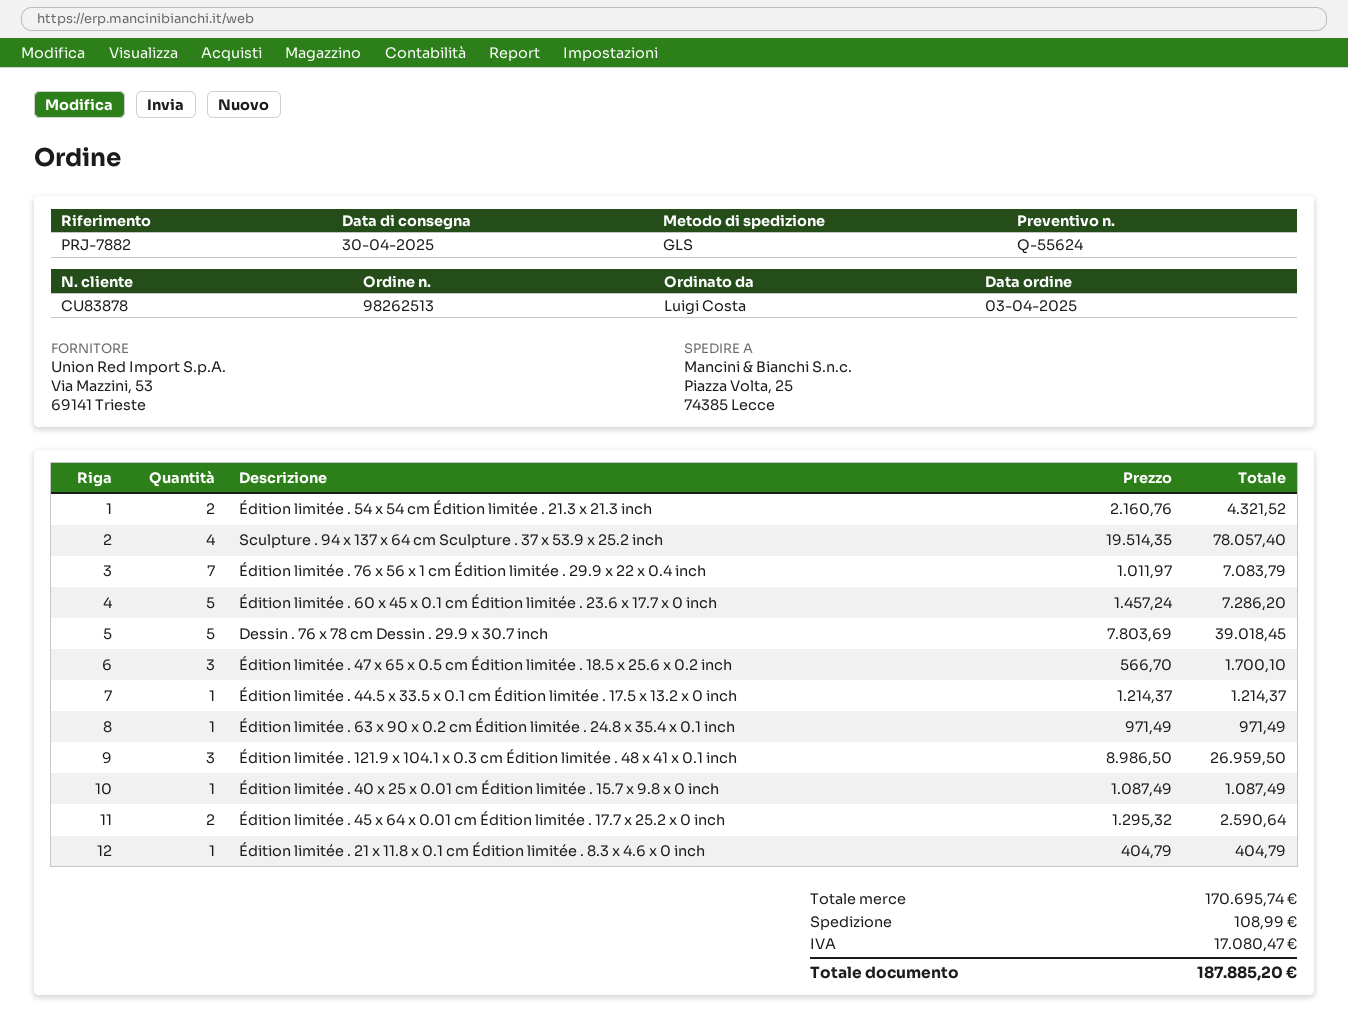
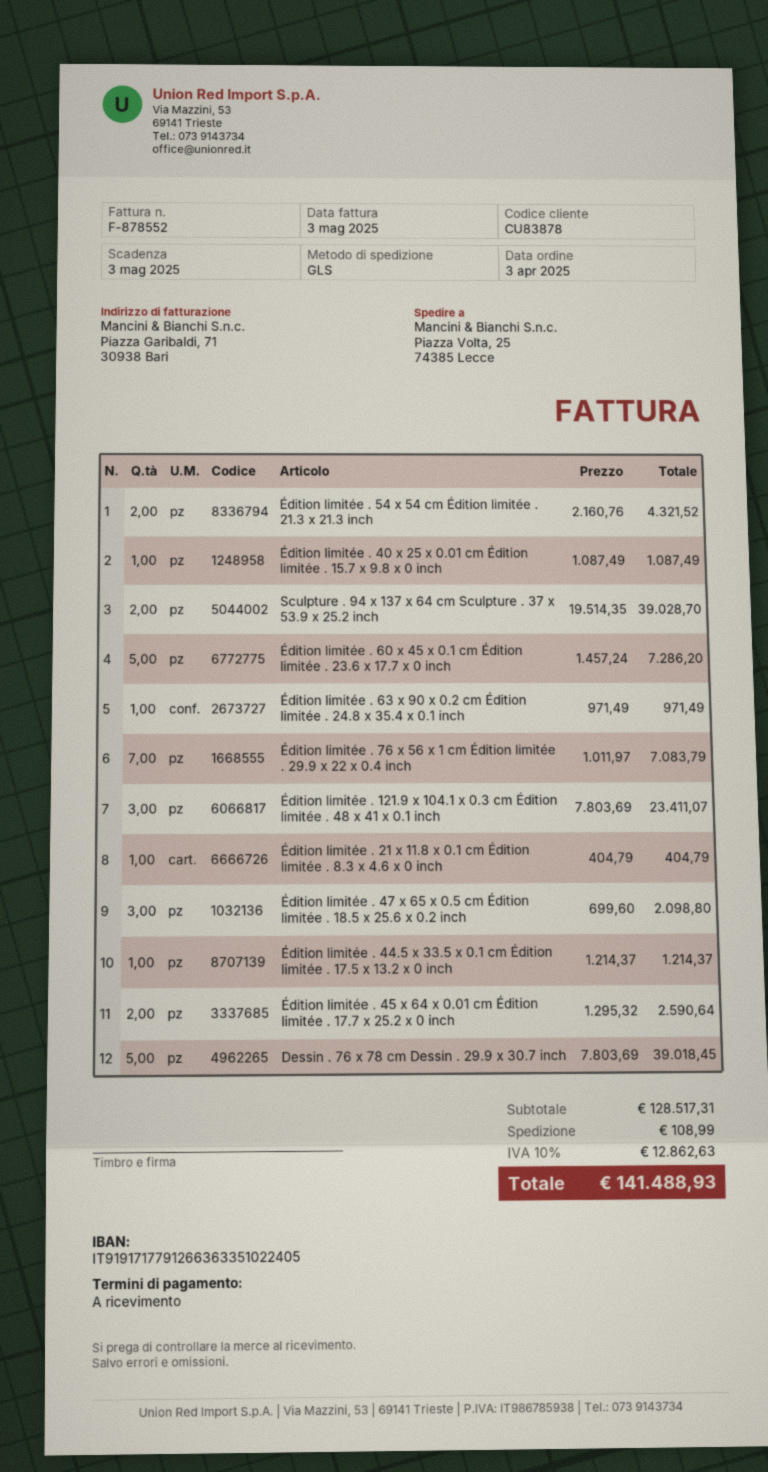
Sculpture . 94 x 137 x 64 cm Sculpture . 37 x 53.9 x 25.2 inch: 4 x 19514.35 = 78057.40 -> 2 x 19514.35 = 39028.70
Édition limitée . 47 x 65 x 0.5 cm Édition limitée . 18.5 x 25.6 x 0.2 inch: 3 x 566.70 = 1700.10 -> 3 x 699.60 = 2098.80
Édition limitée . 121.9 x 104.1 x 0.3 cm Édition limitée . 48 x 41 x 0.1 inch: 3 x 8986.50 = 26959.50 -> 3 x 7803.69 = 23411.07
subtotal: 170695.74 -> 128517.31
tax: 17080.47 -> 12862.63
total: 187885.20 -> 141488.93

